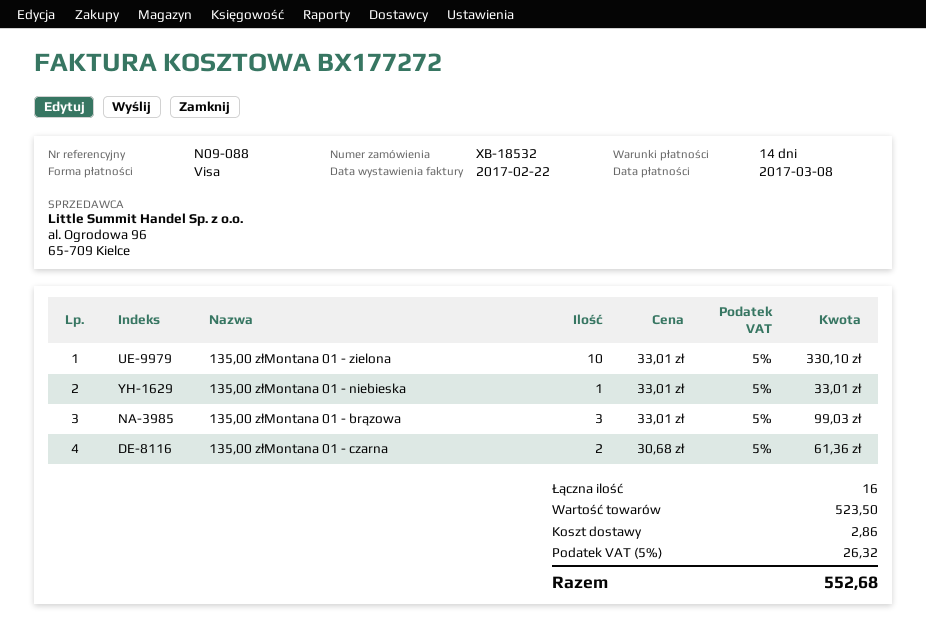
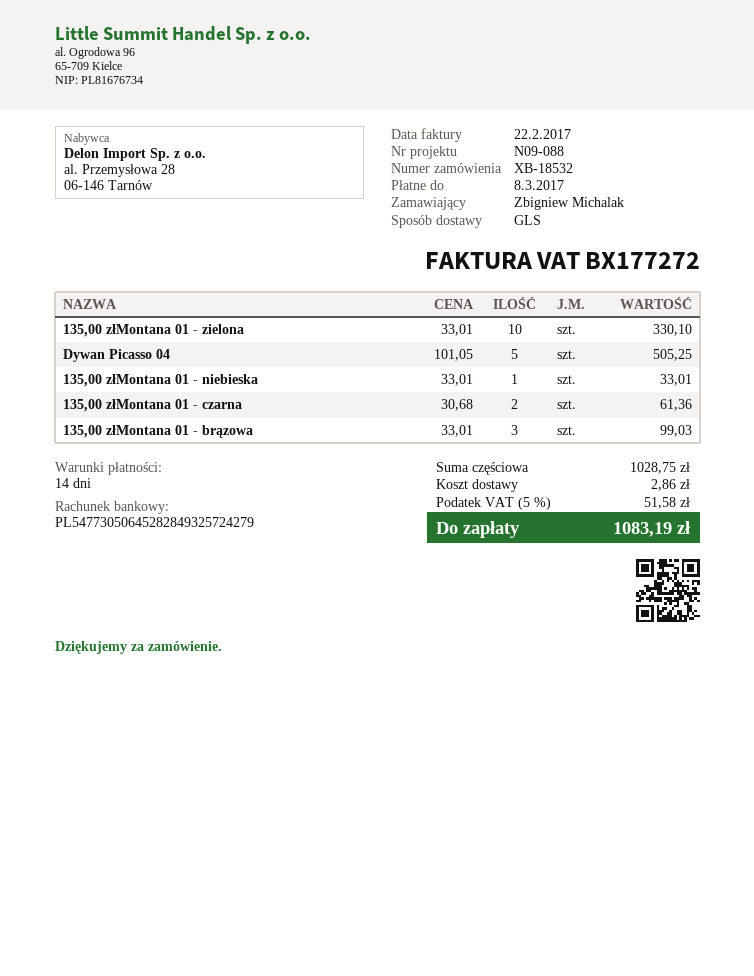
Dywan Picasso 04: none -> 5 x 101.05 = 505.25
subtotal: 523.50 -> 1028.75
tax: 5% = 26.32 -> 5% = 51.58
total: 552.68 -> 1083.19

